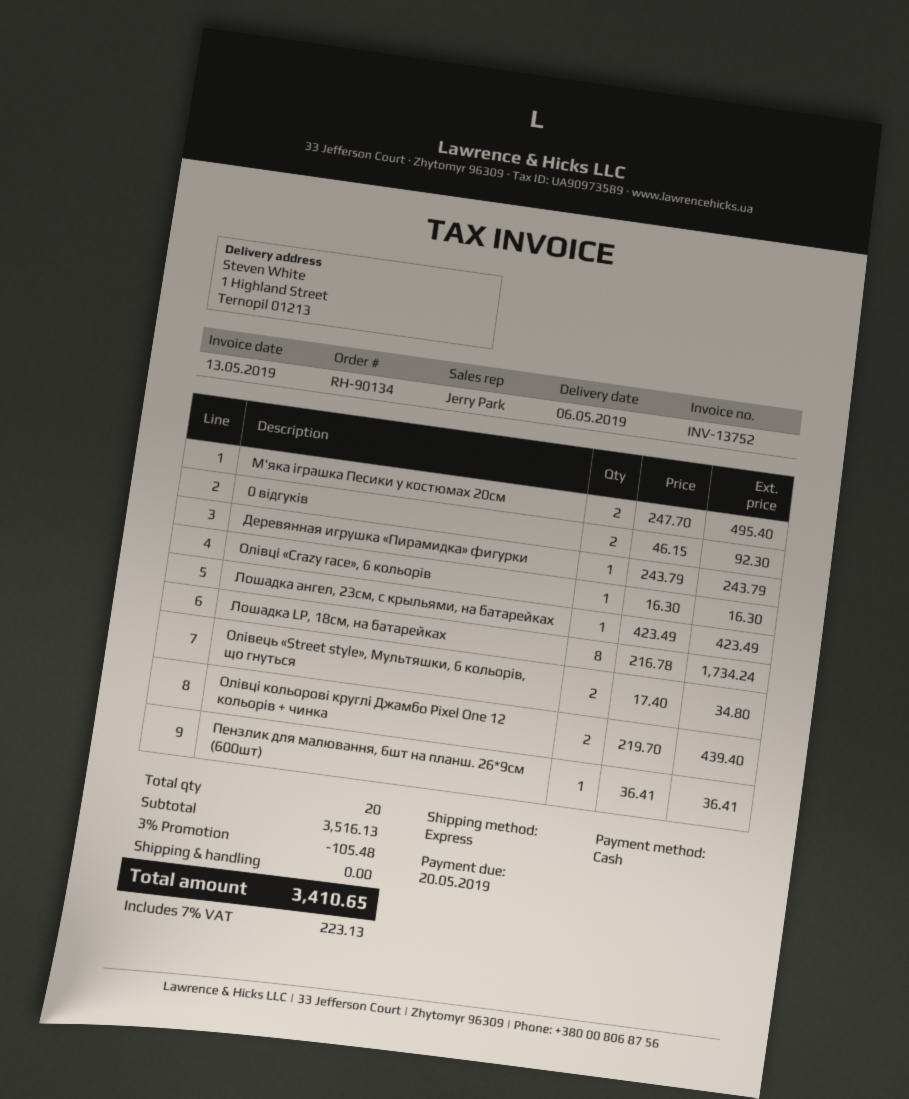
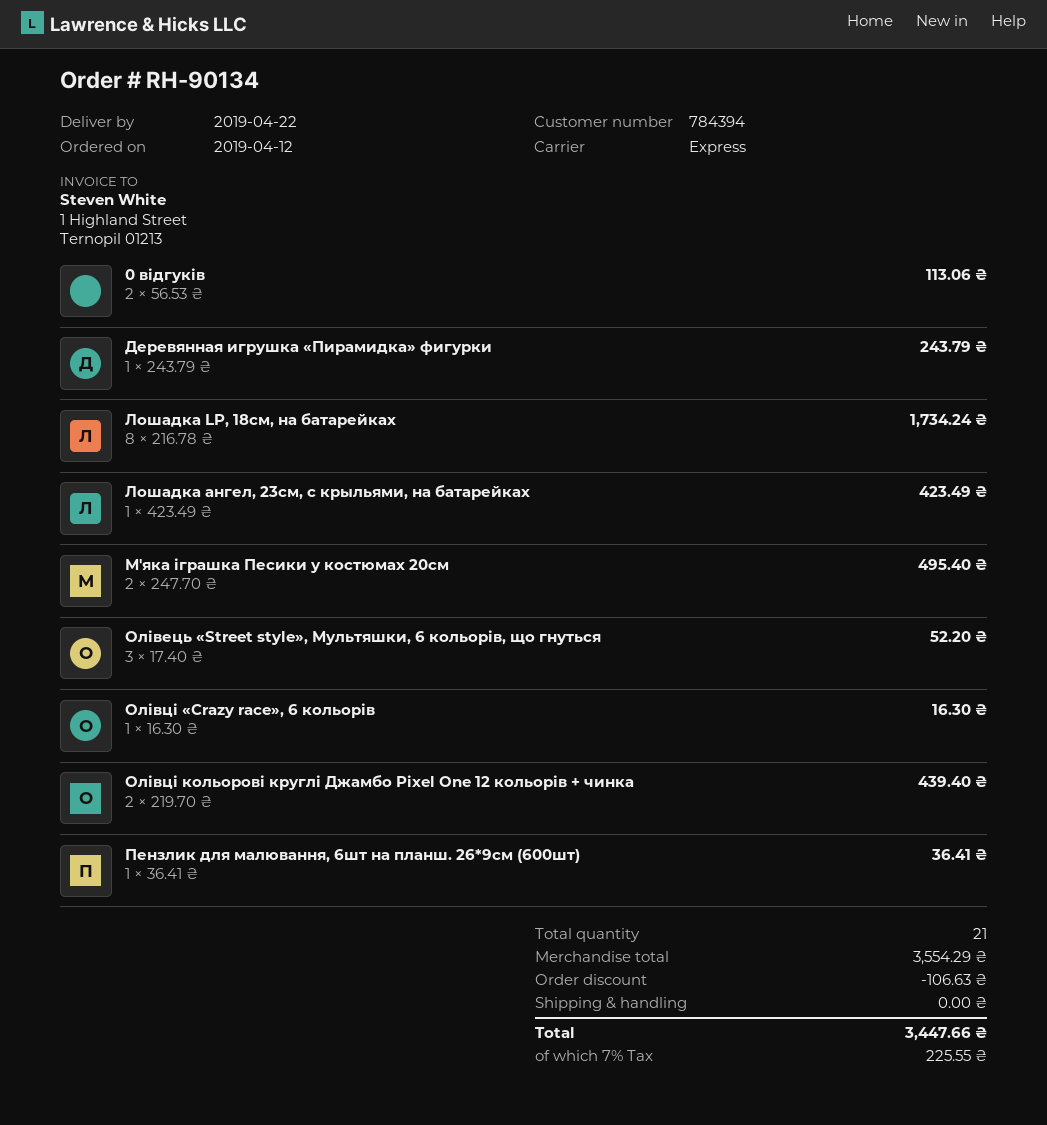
delivery date: 2019-05-06 -> 2019-04-22
0 відгуків: 2 x 46.15 = 92.30 -> 2 x 56.53 = 113.06
Олівець «Street style», Мультяшки, 6 кольорів, що гнуться: 2 x 17.40 = 34.80 -> 3 x 17.40 = 52.20
total quantity: 20 -> 21
subtotal: 3516.13 -> 3554.29
discount: 105.48 -> 106.63
tax: 7% = 223.13 -> 7% = 225.55
total: 3410.65 -> 3447.66

